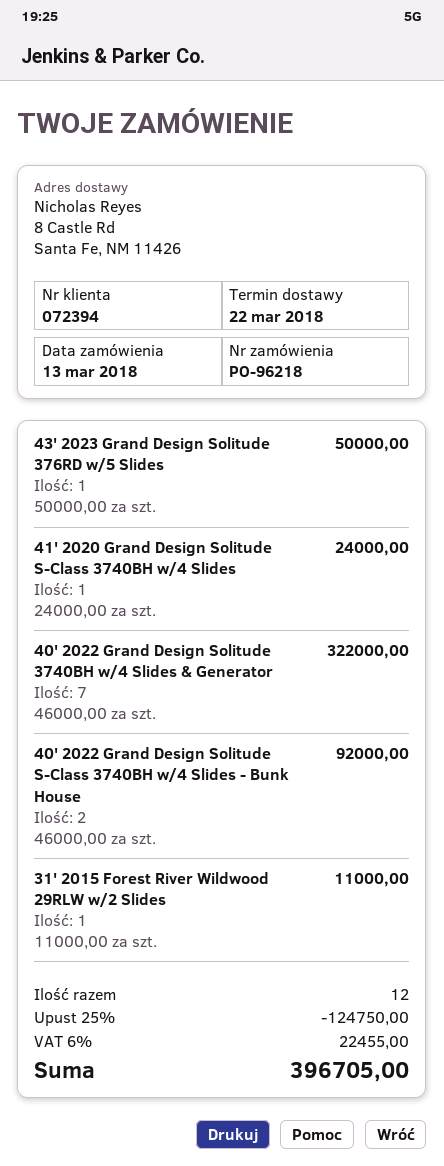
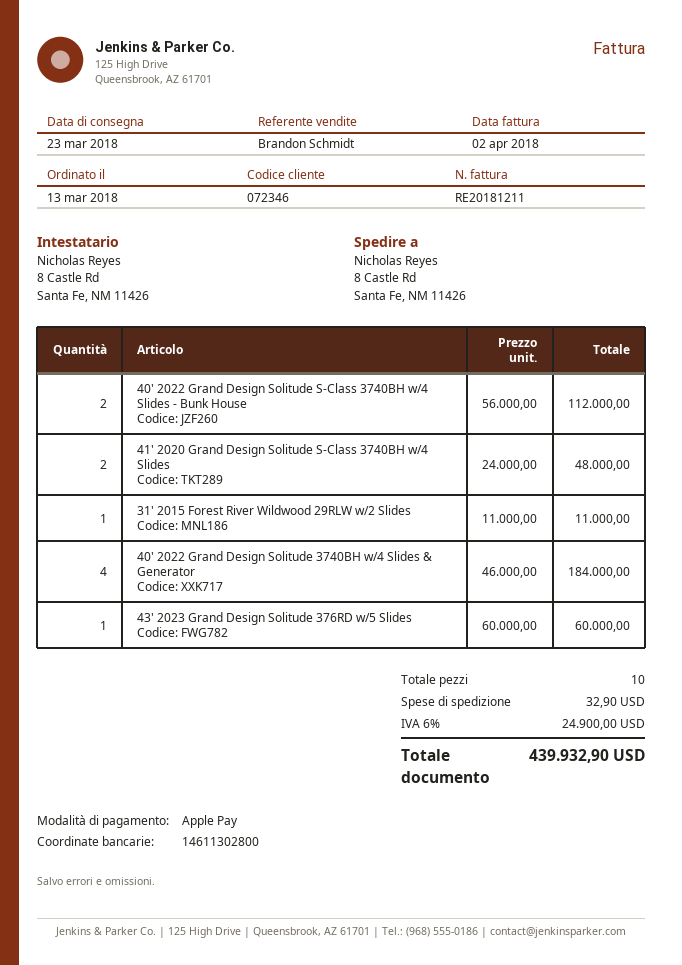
delivery date: 2018-03-22 -> 2018-03-23
customer number: 072394 -> 072346
43' 2023 Grand Design Solitude 376RD w/5 Slides: 1 x 50000.00 = 50000.00 -> 1 x 60000.00 = 60000.00
41' 2020 Grand Design Solitude S-Class 3740BH w/4 Slides: 1 x 24000.00 = 24000.00 -> 2 x 24000.00 = 48000.00
40' 2022 Grand Design Solitude 3740BH w/4 Slides & Generator: 7 x 46000.00 = 322000.00 -> 4 x 46000.00 = 184000.00
40' 2022 Grand Design Solitude S-Class 3740BH w/4 Slides - Bunk House: 2 x 46000.00 = 92000.00 -> 2 x 56000.00 = 112000.00
total quantity: 12 -> 10
discount: 25% = 124750.00 -> none
shipping: none -> 32.90
tax: 6% = 22455.00 -> 6% = 24900.00
total: 396705.00 -> 439932.90

